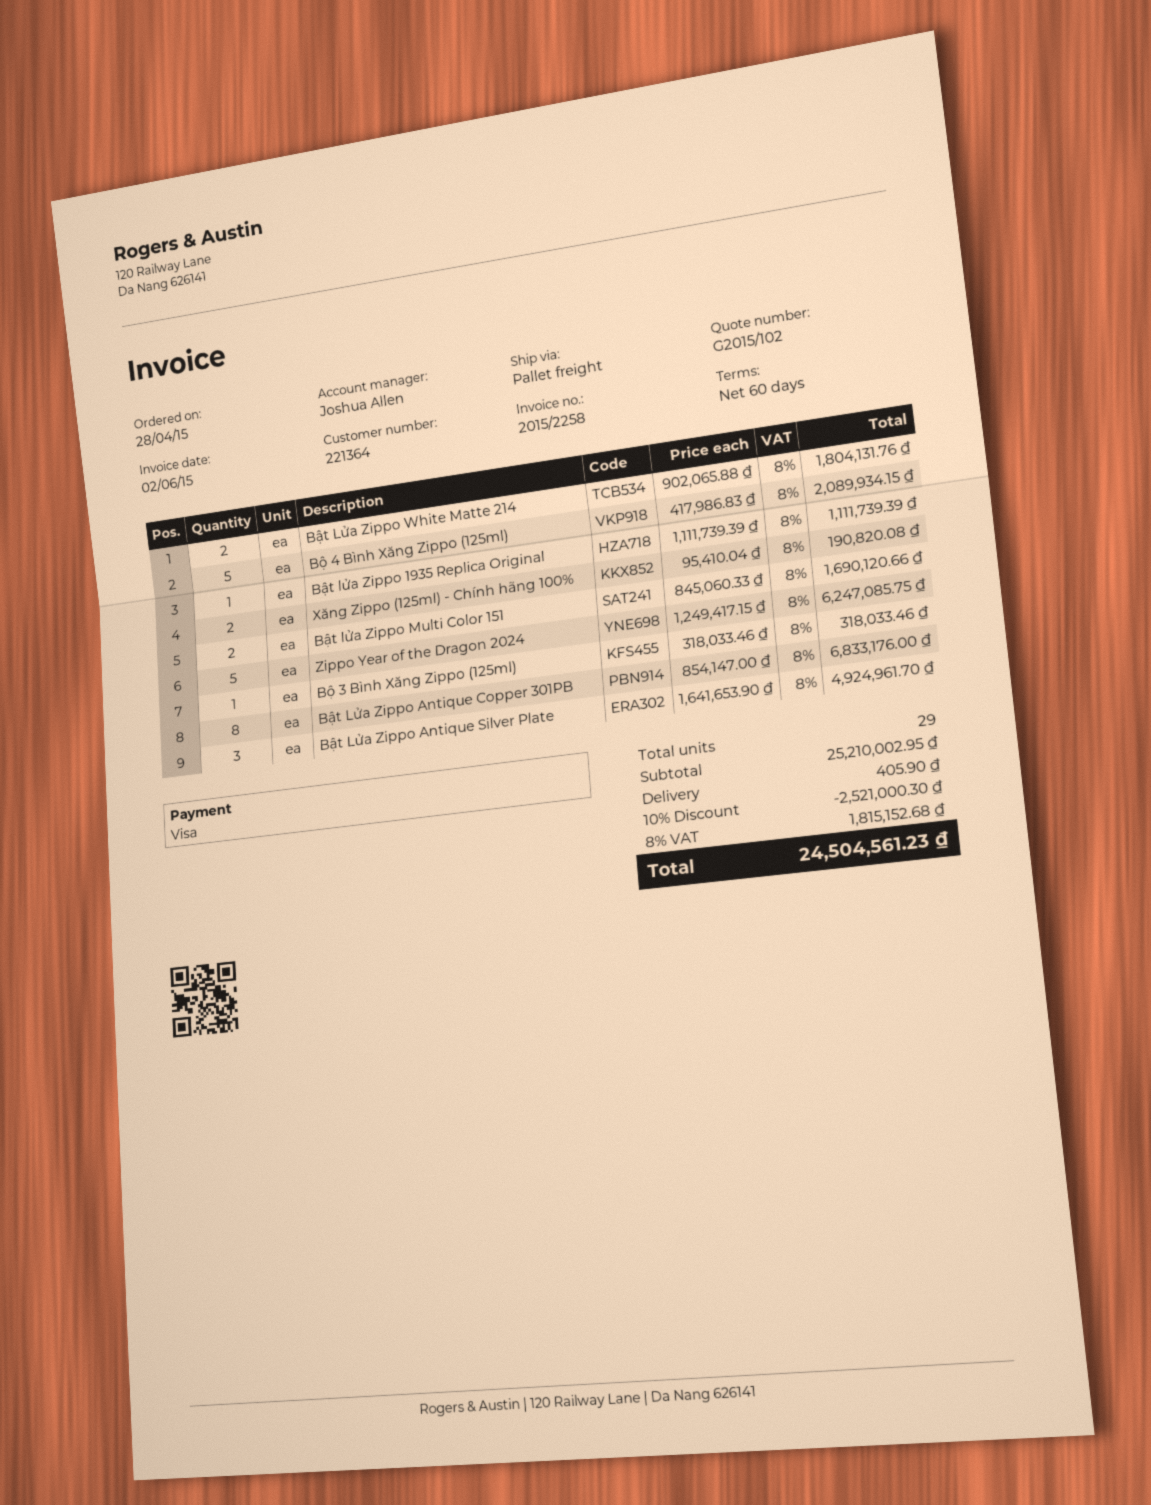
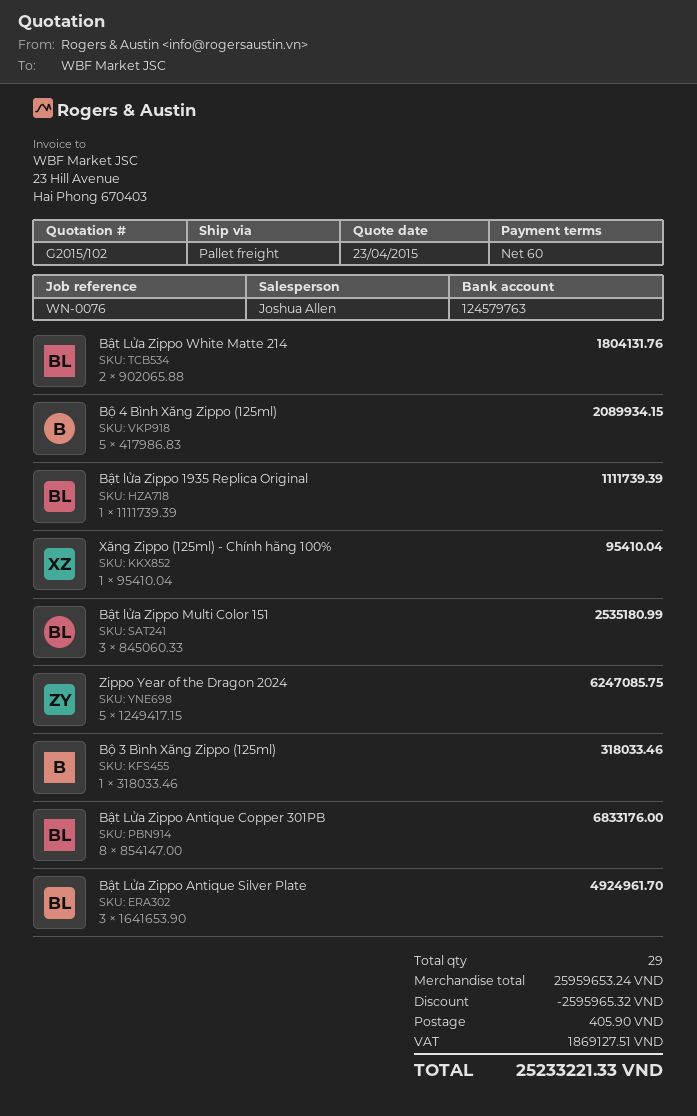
Xăng Zippo (125ml) - Chính hãng 100%: 2 x 95410.04 = 190820.08 -> 1 x 95410.04 = 95410.04
Bật lửa Zippo Multi Color 151: 2 x 845060.33 = 1690120.66 -> 3 x 845060.33 = 2535180.99
subtotal: 25210002.95 -> 25959653.24
discount: 2521000.30 -> 2595965.32
tax: 1815152.68 -> 1869127.51
total: 24504561.23 -> 25233221.33

